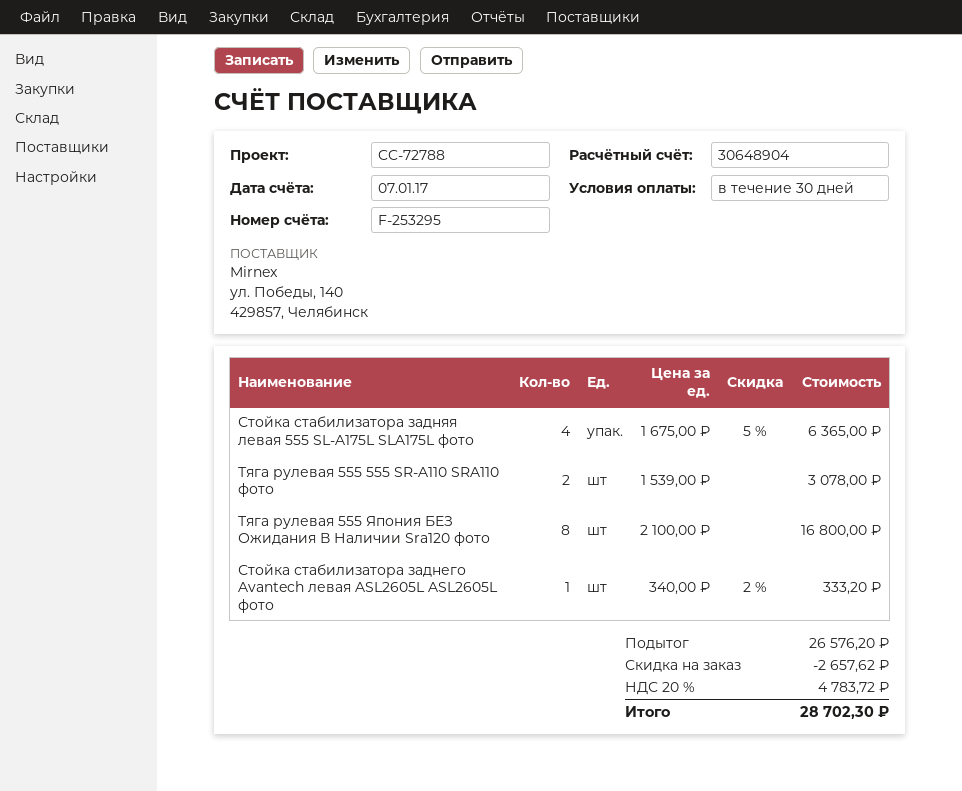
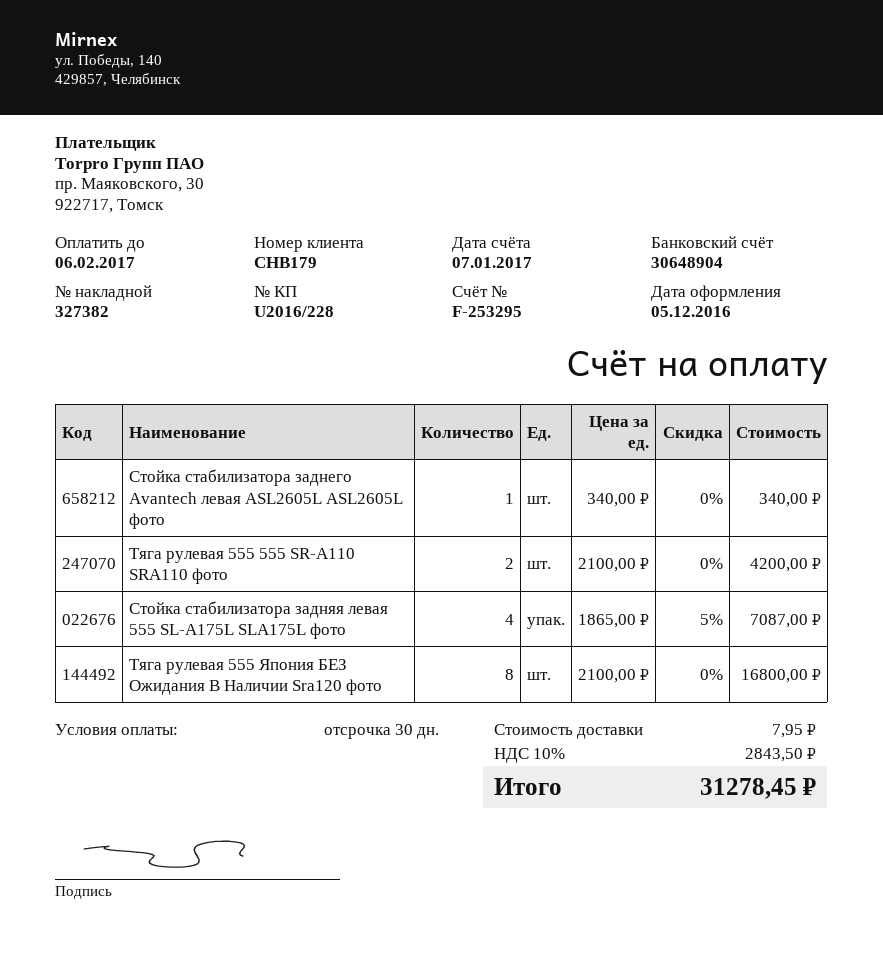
Стойка стабилизатора задняя левая 555 SL-A175L SLA175L фото: 4 x 1675.00 - 5% = 6365.00 -> 4 x 1865.00 - 5% = 7087.00
Тяга рулевая 555 555 SR-A110 SRA110 фото: 2 x 1539.00 = 3078.00 -> 2 x 2100.00 = 4200.00
Стойка стабилизатора заднего Avantech левая ASL2605L ASL2605L фото: 1 x 340.00 - 2% = 333.20 -> 1 x 340.00 = 340.00
discount: 2657.62 -> none
shipping: none -> 7.95
tax: 20% = 4783.72 -> 10% = 2843.50
total: 28702.30 -> 31278.45

